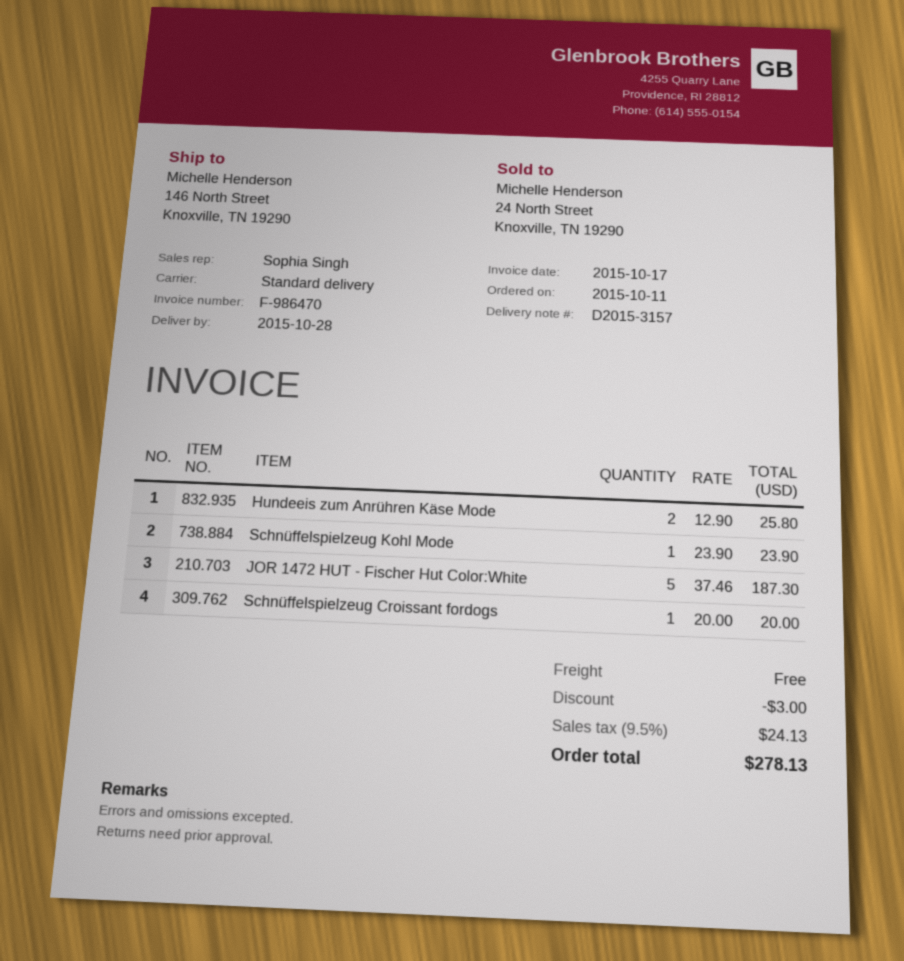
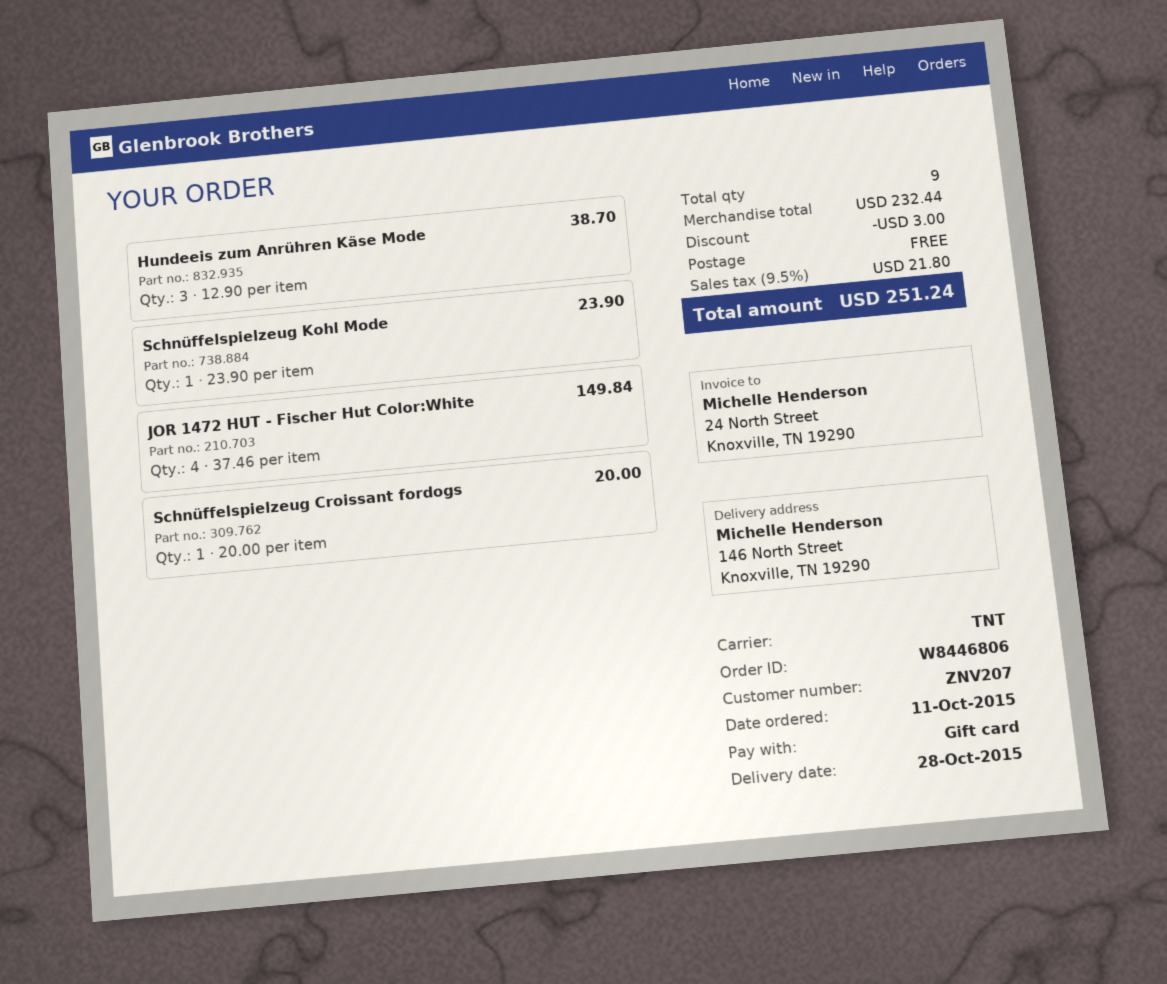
shipping method: standard -> TNT
Hundeeis zum Anrühren Käse Mode: 2 x 12.90 = 25.80 -> 3 x 12.90 = 38.70
JOR 1472 HUT - Fischer Hut Color:White: 5 x 37.46 = 187.30 -> 4 x 37.46 = 149.84
tax: 9.5% = 24.13 -> 9.5% = 21.80
total: 278.13 -> 251.24

